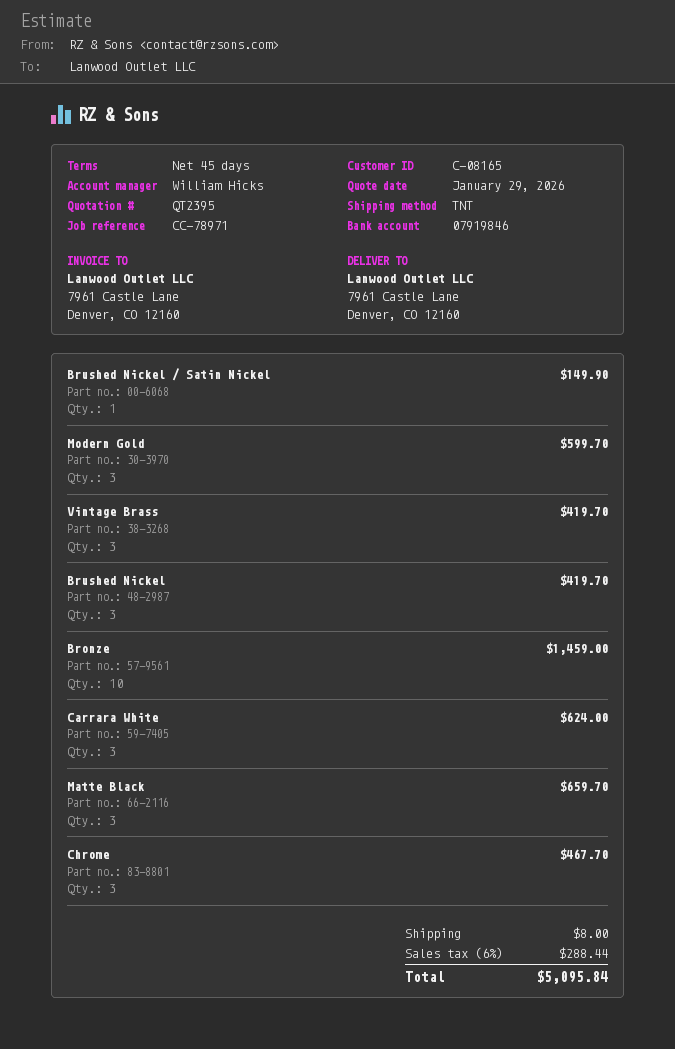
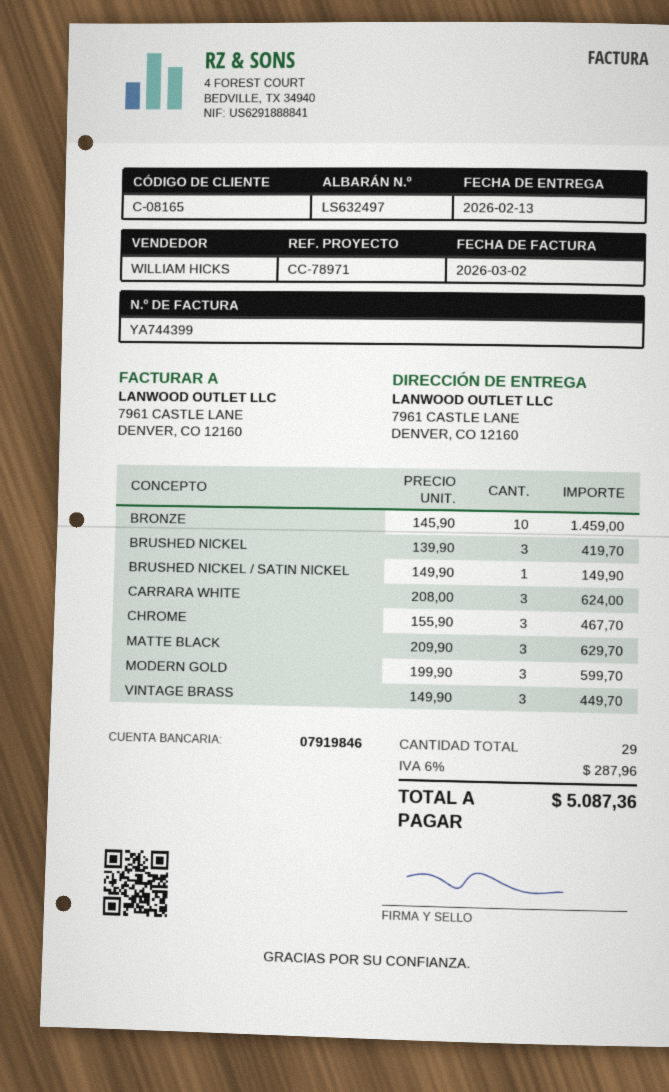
Vintage Brass: 3 for 419.70 -> 3 for 449.70
Matte Black: 3 for 659.70 -> 3 for 629.70
shipping: 8.00 -> none
tax: 6% = 288.44 -> 6% = 287.96
total: 5095.84 -> 5087.36

